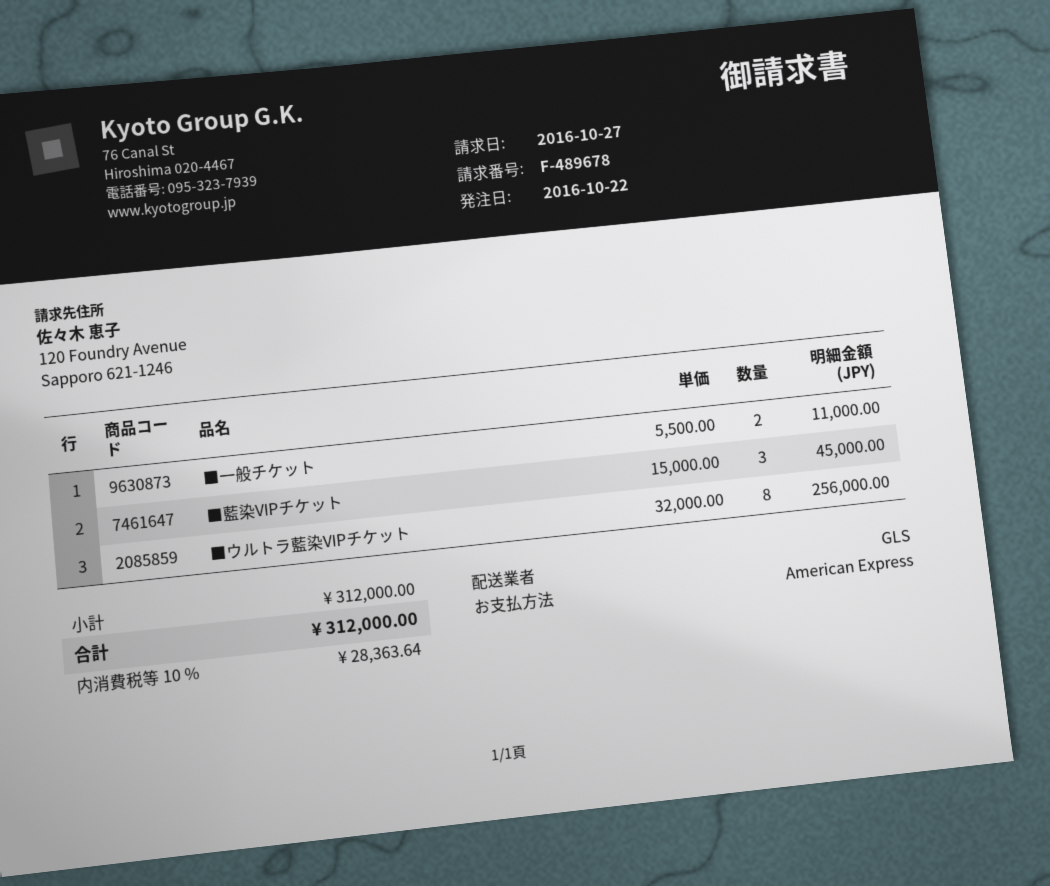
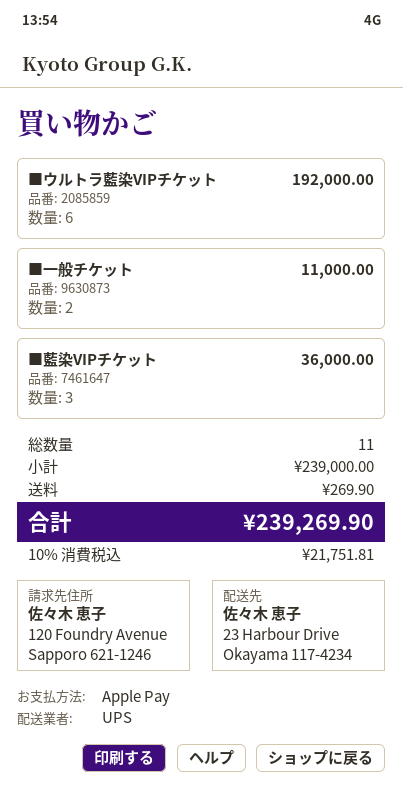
payment method: American Express -> Apple Pay
shipping method: GLS -> UPS
■藍染VIPチケット: 3 for 45000.00 -> 3 for 36000.00
■ウルトラ藍染VIPチケット: 8 for 256000.00 -> 6 for 192000.00
subtotal: 312000.00 -> 239000.00
shipping: none -> 269.90
tax: 10% = 28363.64 -> 10% = 21751.81
total: 312000.00 -> 239269.90

